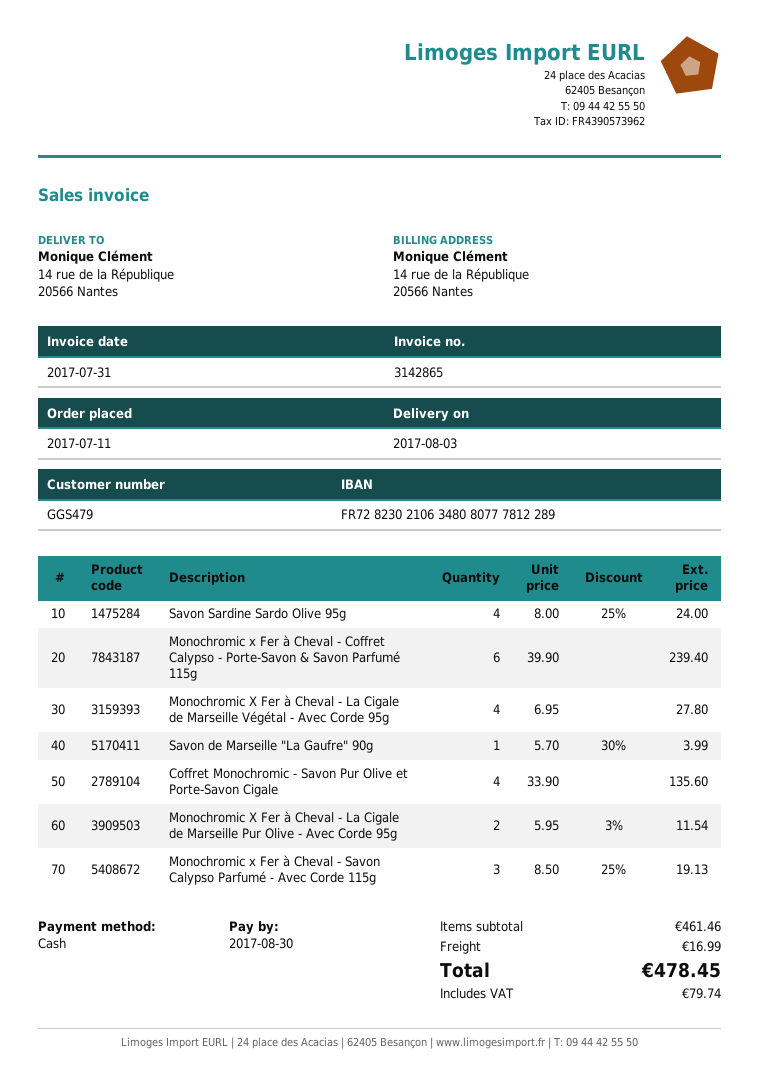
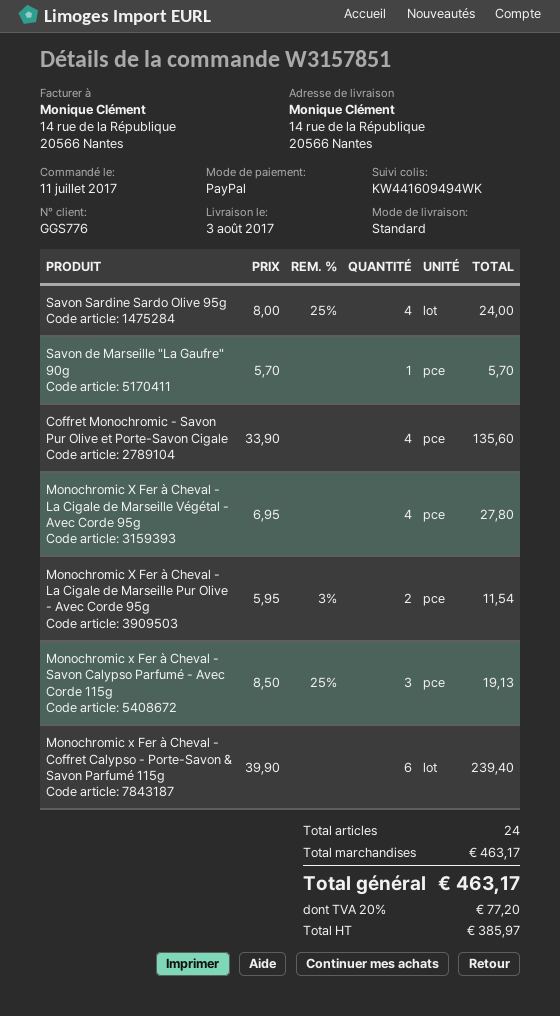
customer number: GGS479 -> GGS776
payment method: cash -> PayPal
Savon de Marseille "La Gaufre" 90g: 1 x 5.70 - 30% = 3.99 -> 1 x 5.70 = 5.70
subtotal: 461.46 -> 463.17
shipping: 16.99 -> none
tax: 79.74 -> 77.20
total: 478.45 -> 463.17

